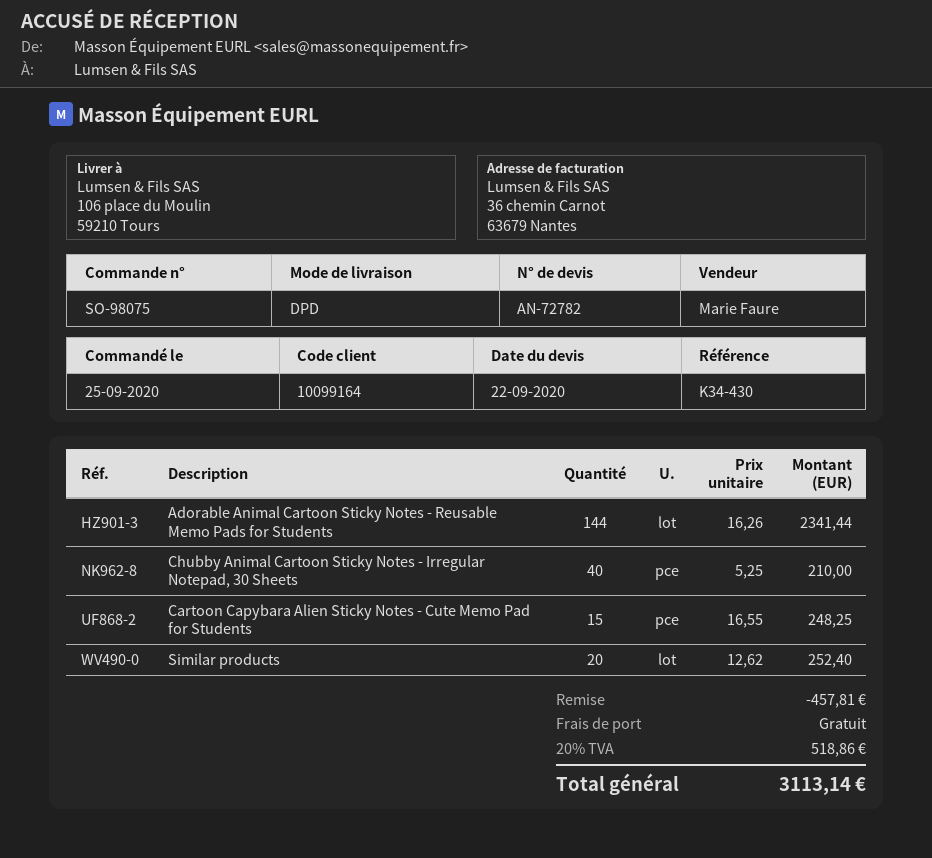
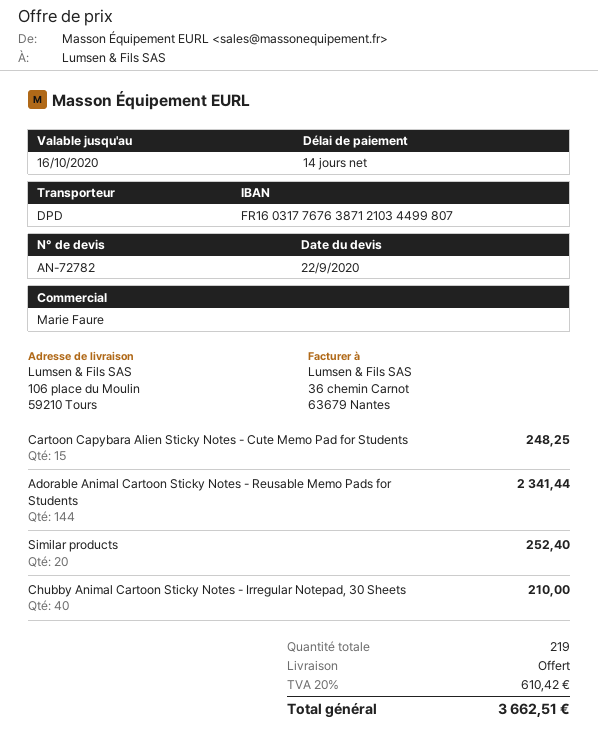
discount: 457.81 -> none
tax: 20% = 518.86 -> 20% = 610.42
total: 3113.14 -> 3662.51

